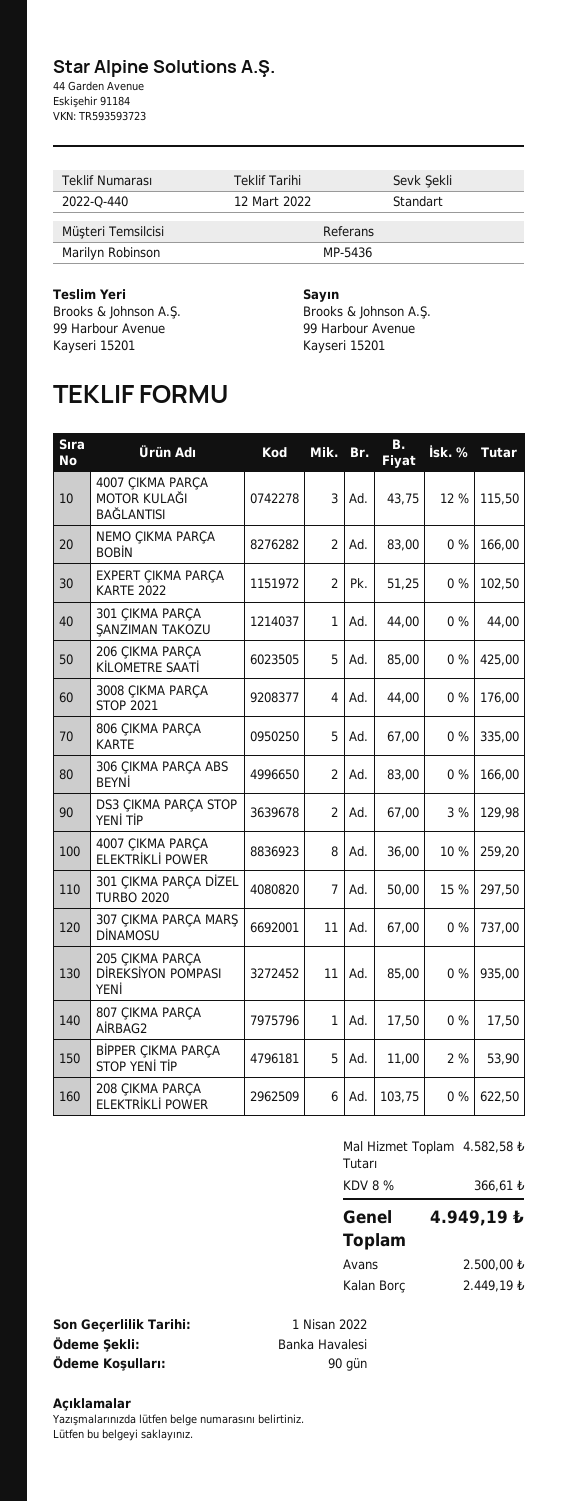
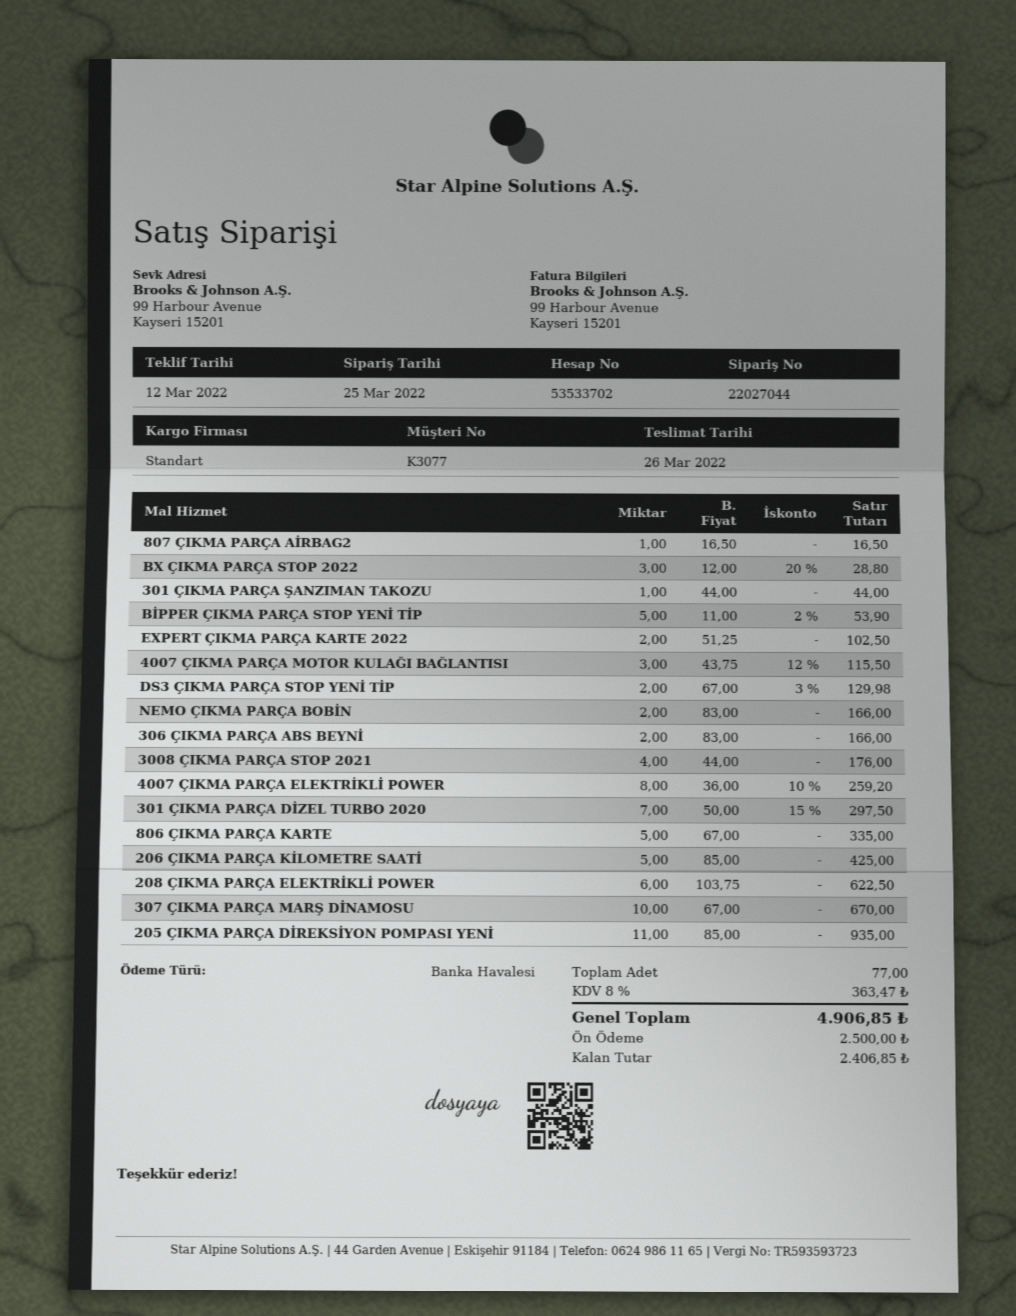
307 ÇIKMA PARÇA MARŞ DİNAMOSU: 11 x 67.00 = 737.00 -> 10 x 67.00 = 670.00
807 ÇIKMA PARÇA AİRBAG2: 1 x 17.50 = 17.50 -> 1 x 16.50 = 16.50
BX ÇIKMA PARÇA STOP 2022: none -> 3 x 12.00 - 20% = 28.80
tax: 8% = 366.61 -> 8% = 363.47
total: 4949.19 -> 4906.85
balance: 2449.19 -> 2406.85

